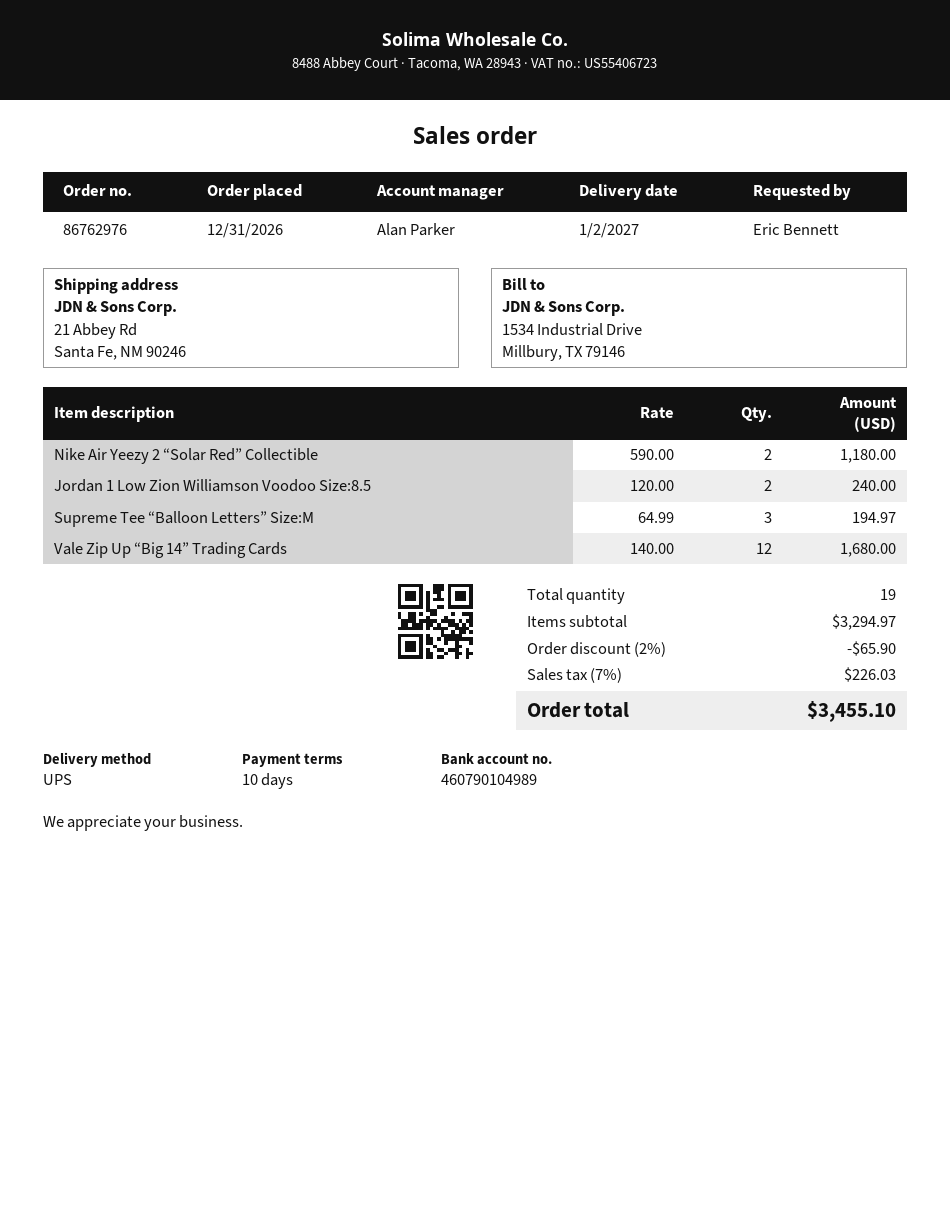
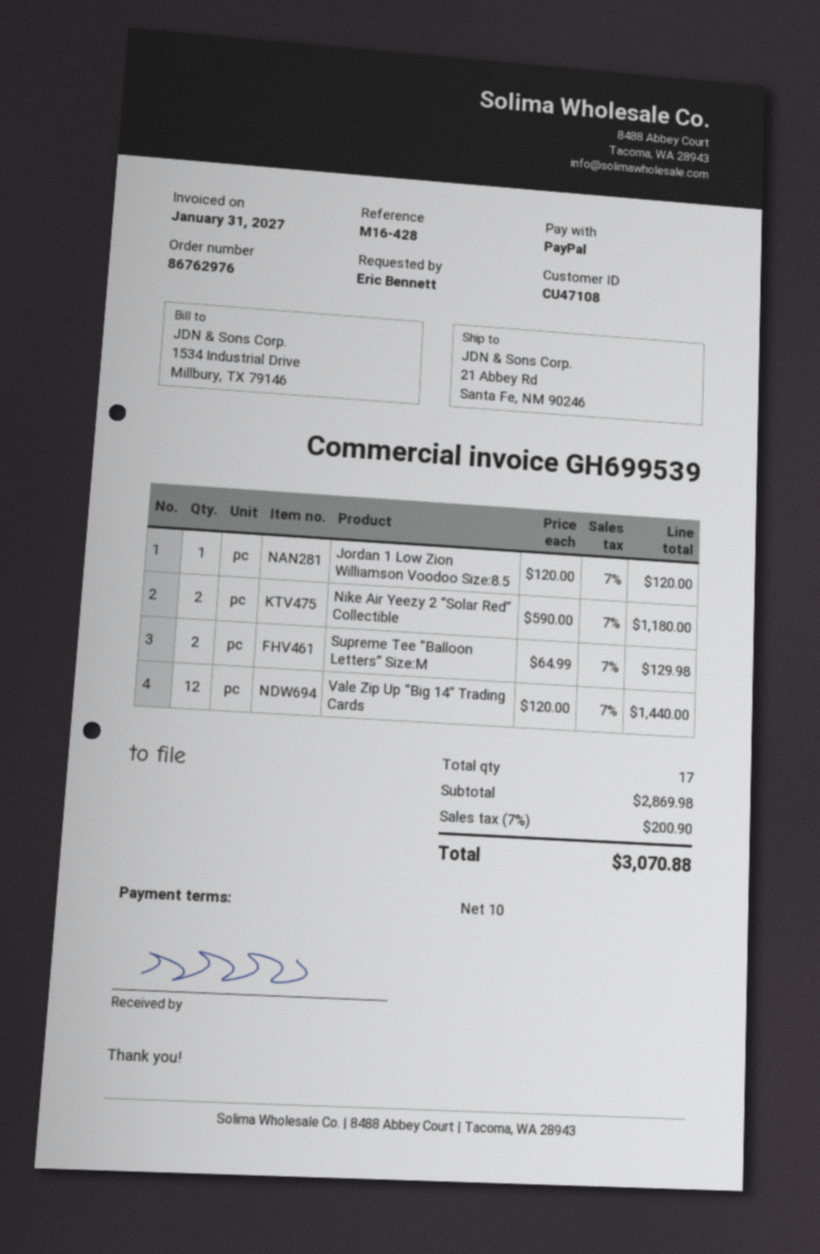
Jordan 1 Low Zion Williamson Voodoo Size:8.5: 2 x 120.00 = 240.00 -> 1 x 120.00 = 120.00
Supreme Tee “Balloon Letters” Size:M: 3 x 64.99 = 194.97 -> 2 x 64.99 = 129.98
Vale Zip Up “Big 14” Trading Cards: 12 x 140.00 = 1680.00 -> 12 x 120.00 = 1440.00
total quantity: 19 -> 17
subtotal: 3294.97 -> 2869.98
discount: 2% = 65.90 -> none
tax: 7% = 226.03 -> 7% = 200.90
total: 3455.10 -> 3070.88

